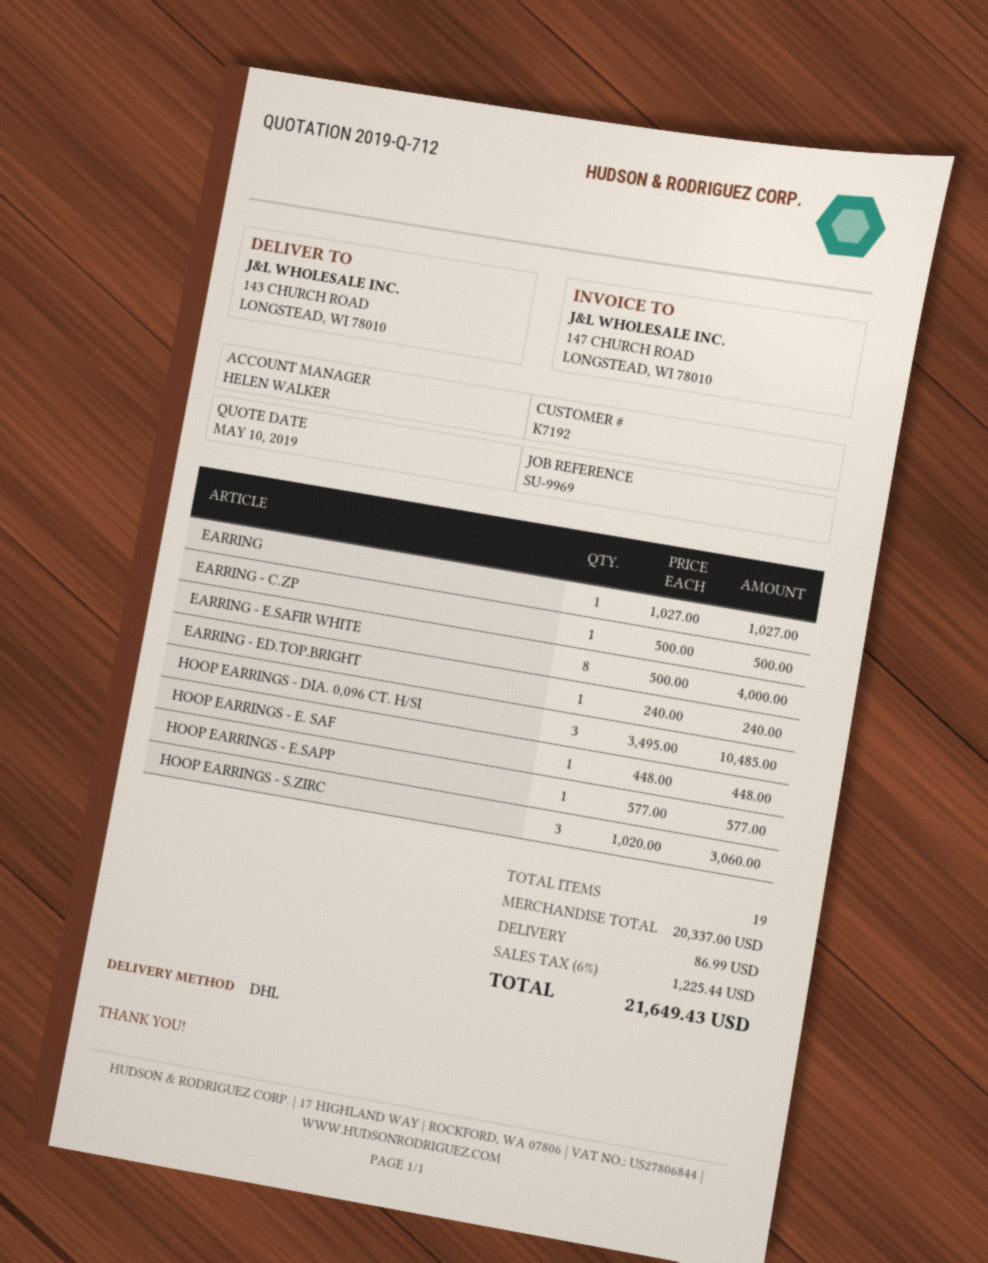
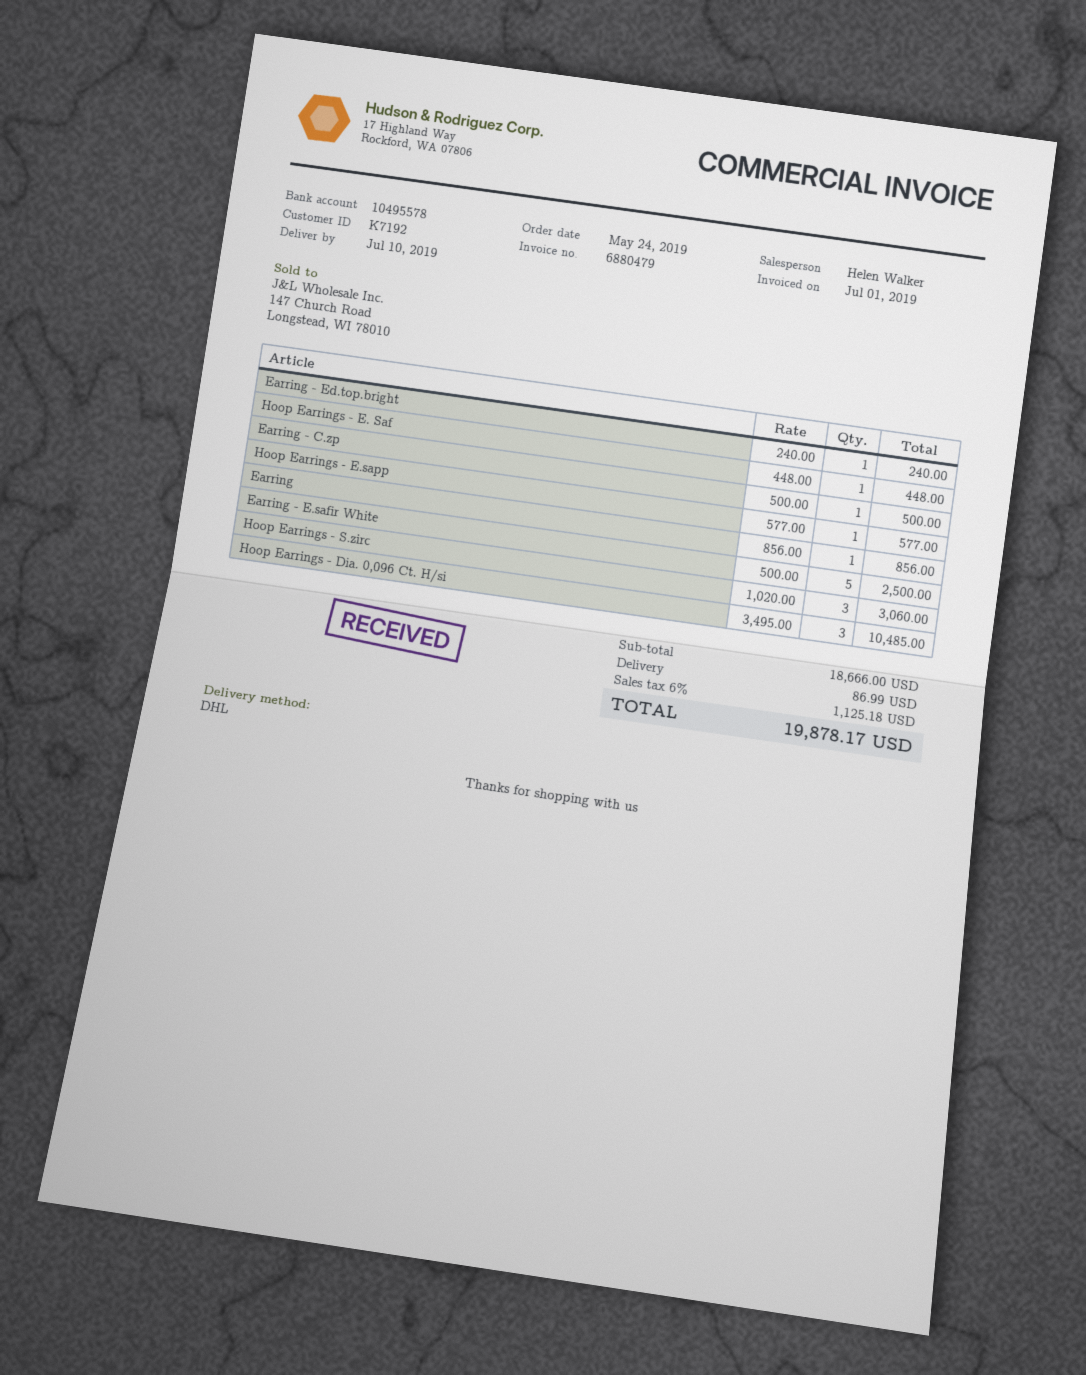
EARRING: 1 x 1027.00 = 1027.00 -> 1 x 856.00 = 856.00
EARRING - E.SAFIR WHITE: 8 x 500.00 = 4000.00 -> 5 x 500.00 = 2500.00
subtotal: 20337.00 -> 18666.00
tax: 6% = 1225.44 -> 6% = 1125.18
total: 21649.43 -> 19878.17

